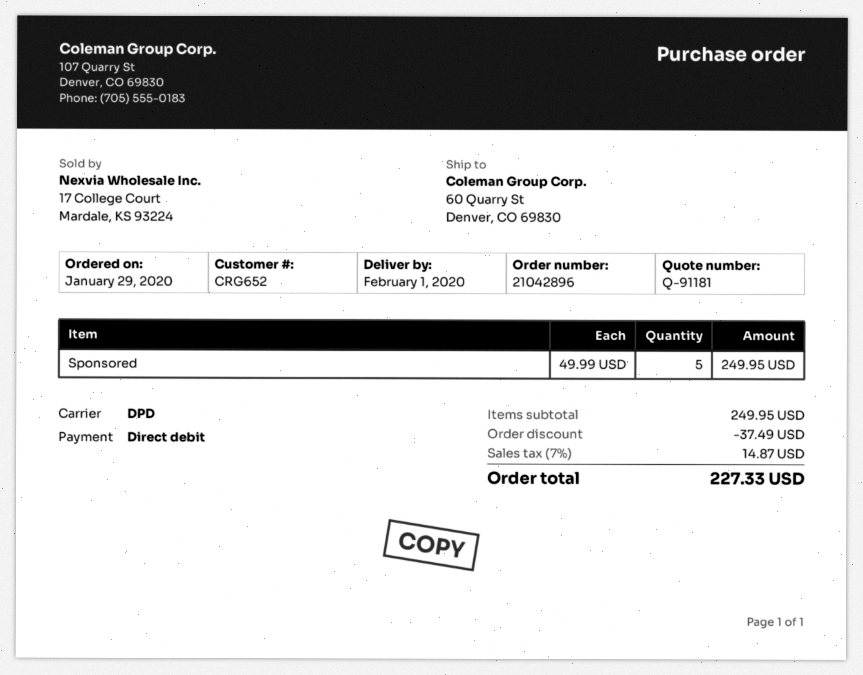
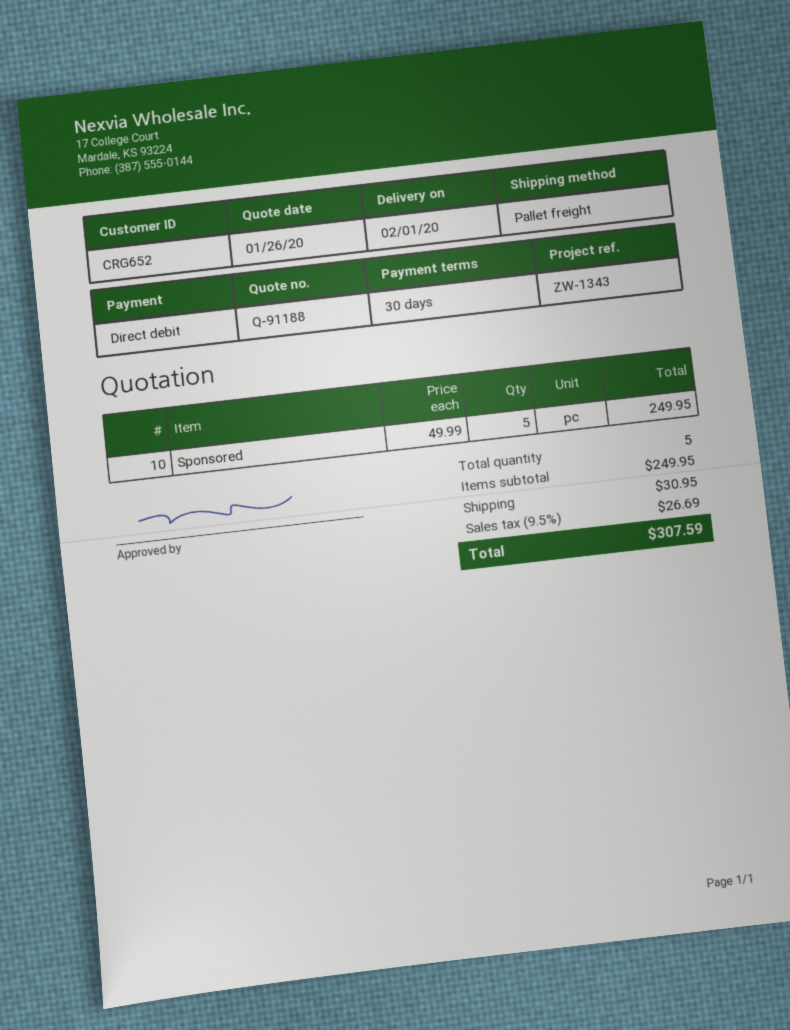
quote number: Q-91181 -> Q-91188
shipping method: DPD -> pallet freight
discount: 37.49 -> none
shipping: none -> 30.95
tax: 7% = 14.87 -> 9.5% = 26.69
total: 227.33 -> 307.59

